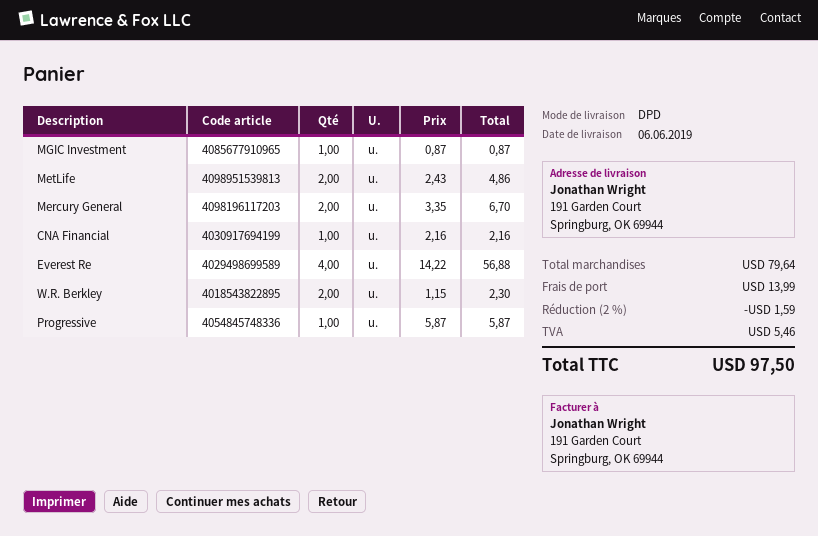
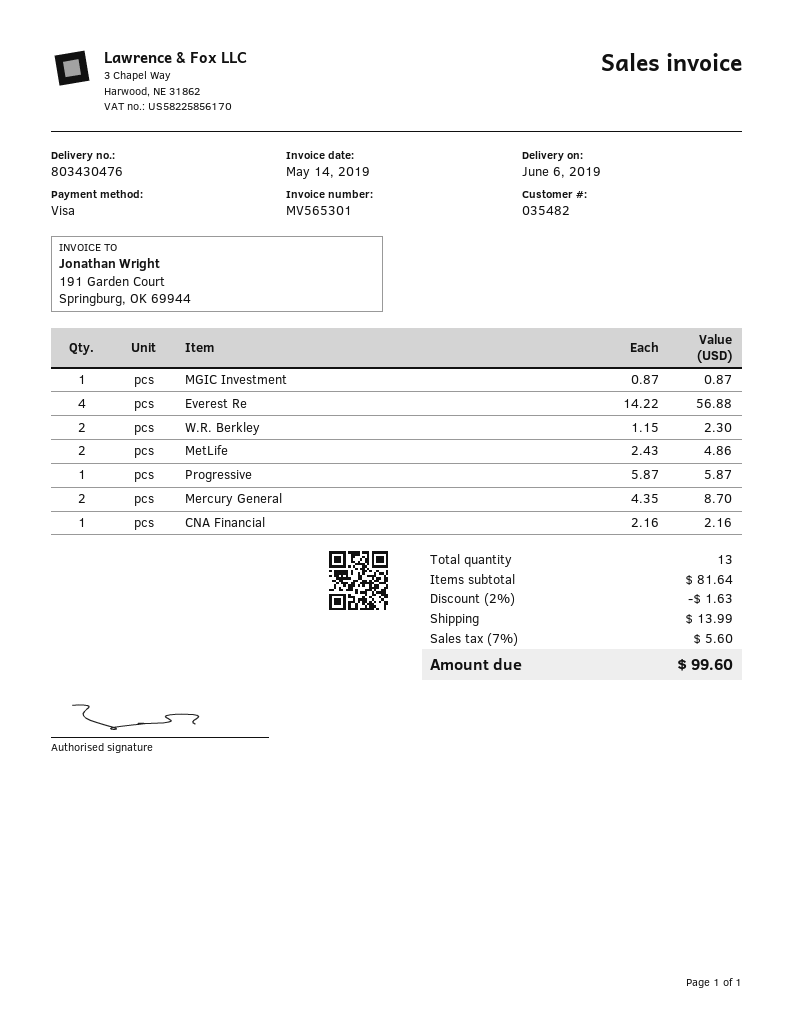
Mercury General: 2 x 3.35 = 6.70 -> 2 x 4.35 = 8.70
subtotal: 79.64 -> 81.64
discount: 2% = 1.59 -> 2% = 1.63
tax: 5.46 -> 5.60
total: 97.50 -> 99.60

